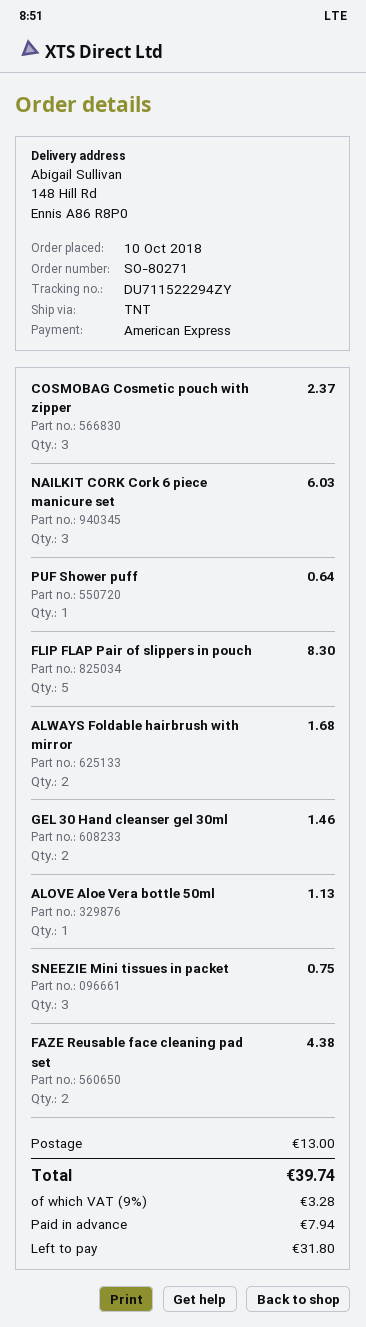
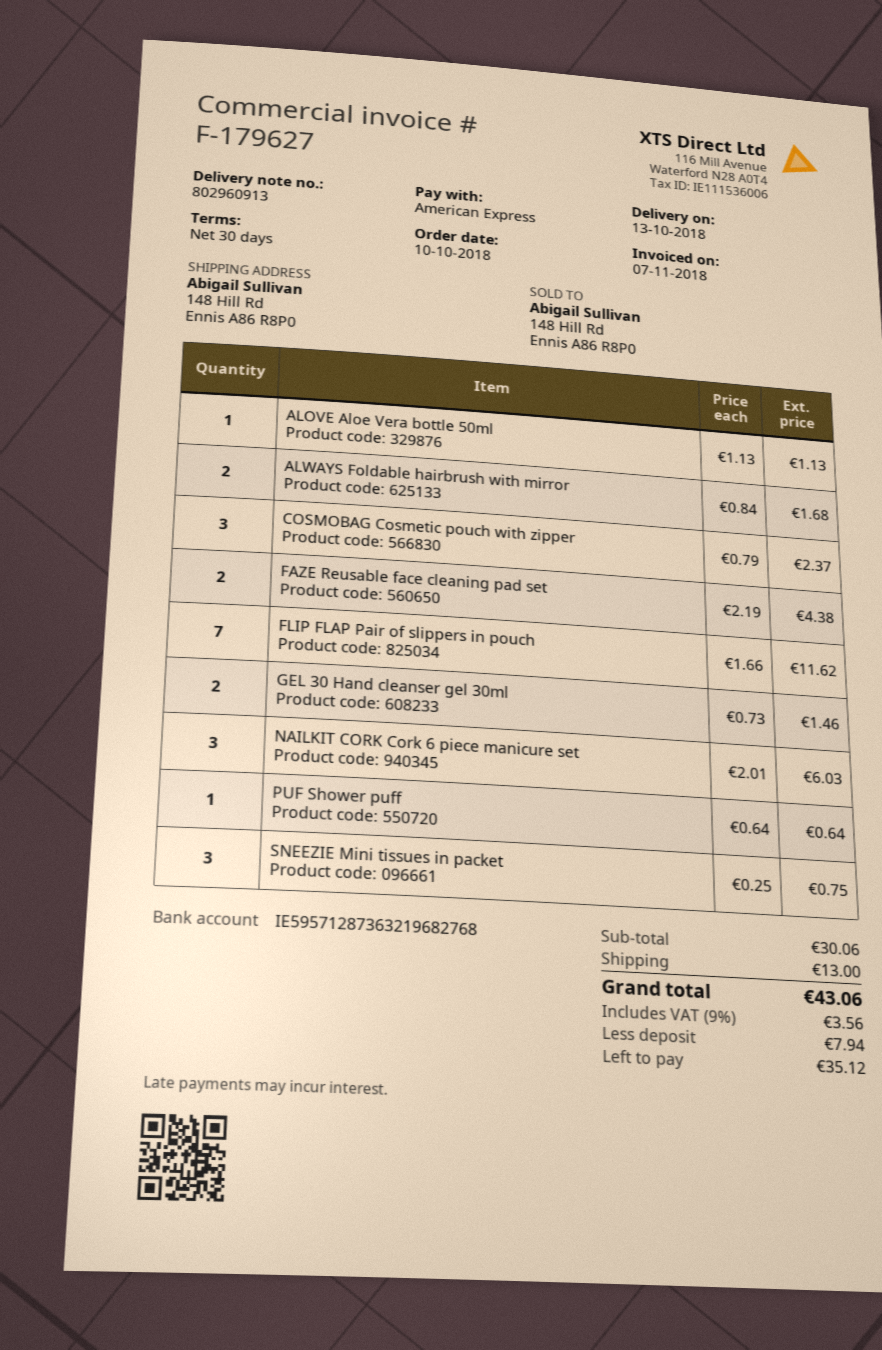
FLIP FLAP Pair of slippers in pouch: 5 for 8.30 -> 7 for 11.62
tax: 9% = 3.28 -> 9% = 3.56
total: 39.74 -> 43.06
balance: 31.80 -> 35.12

